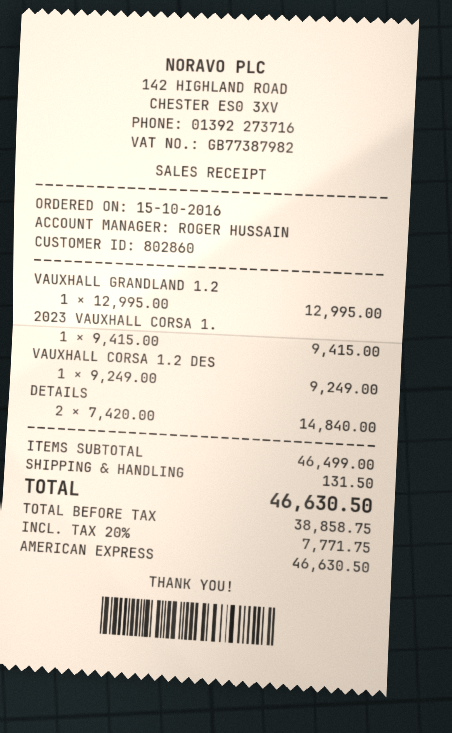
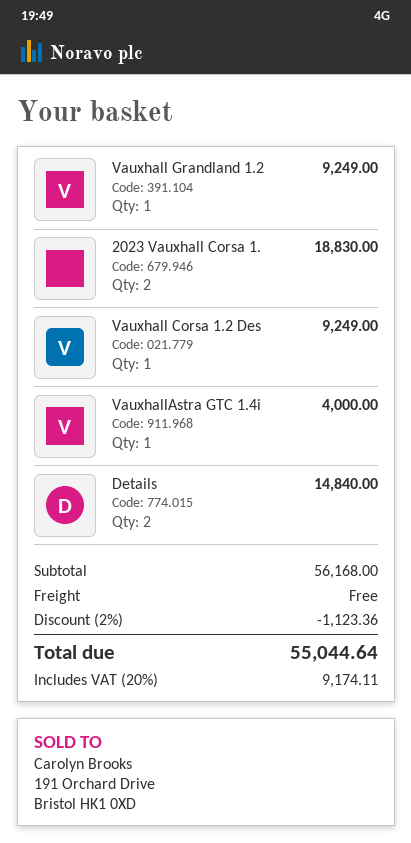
VAUXHALL GRANDLAND 1.2: 1 for 12995.00 -> 1 for 9249.00
2023 VAUXHALL CORSA 1.: 1 for 9415.00 -> 2 for 18830.00
VauxhallAstra GTC 1.4i: none -> 1 for 4000.00
subtotal: 46499.00 -> 56168.00
discount: none -> 2% = 1123.36
shipping: 131.50 -> 0.00
tax: 20% = 7771.75 -> 20% = 9174.11
total: 46630.50 -> 55044.64

